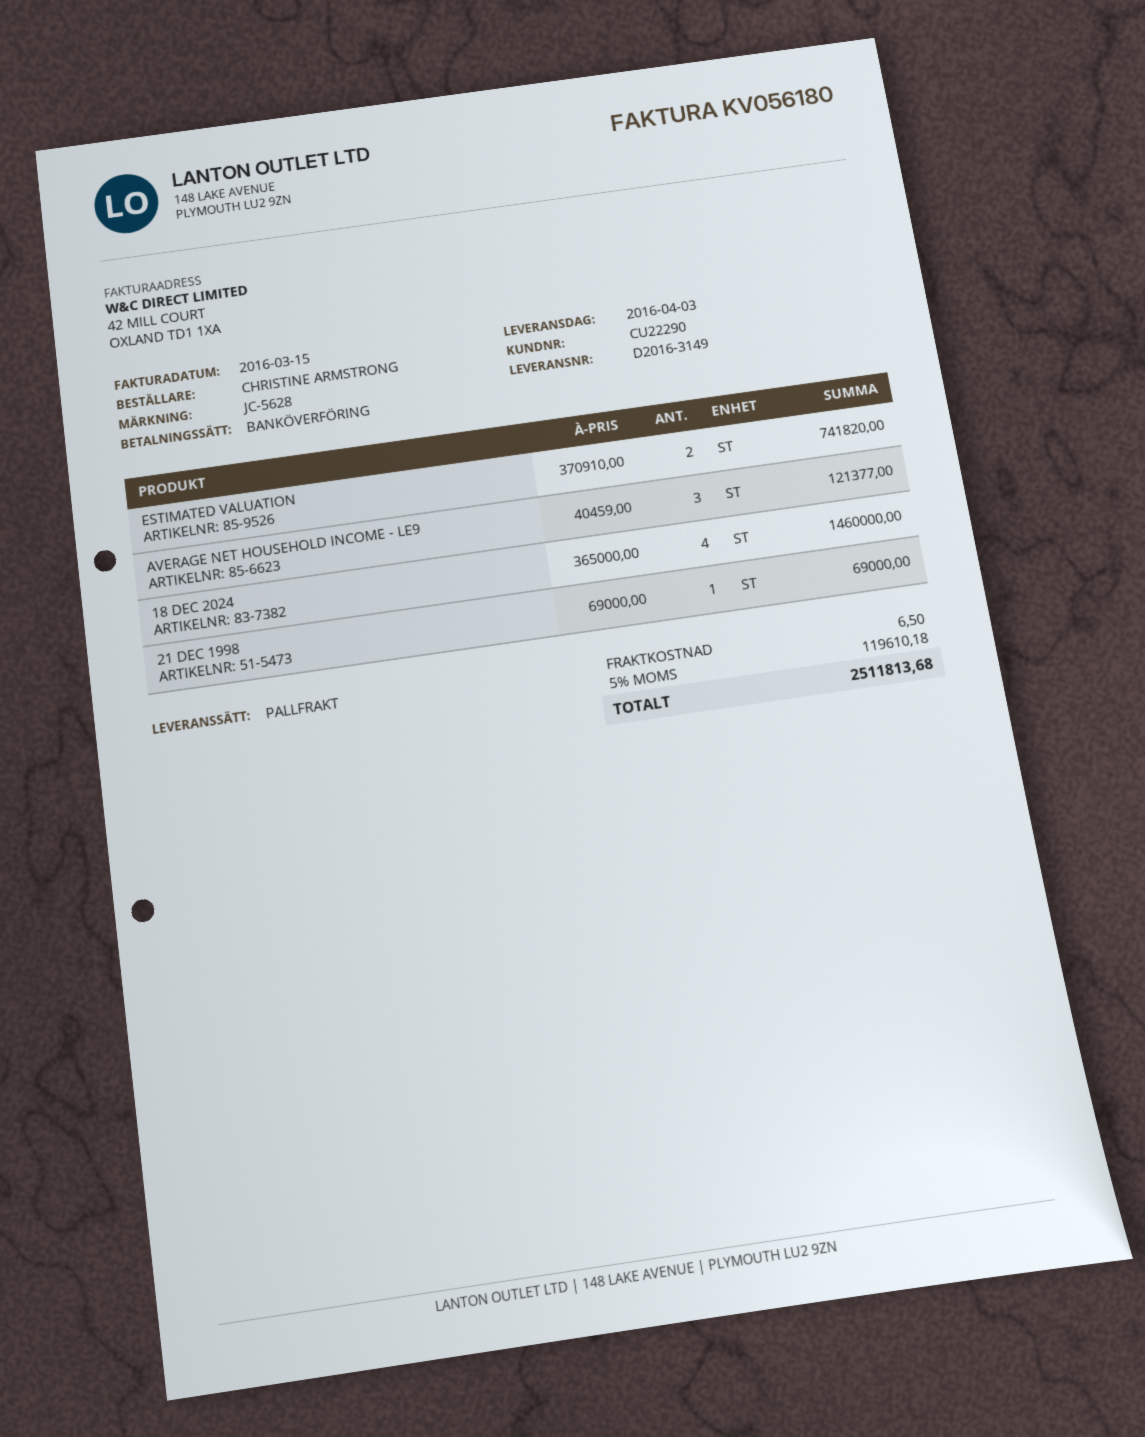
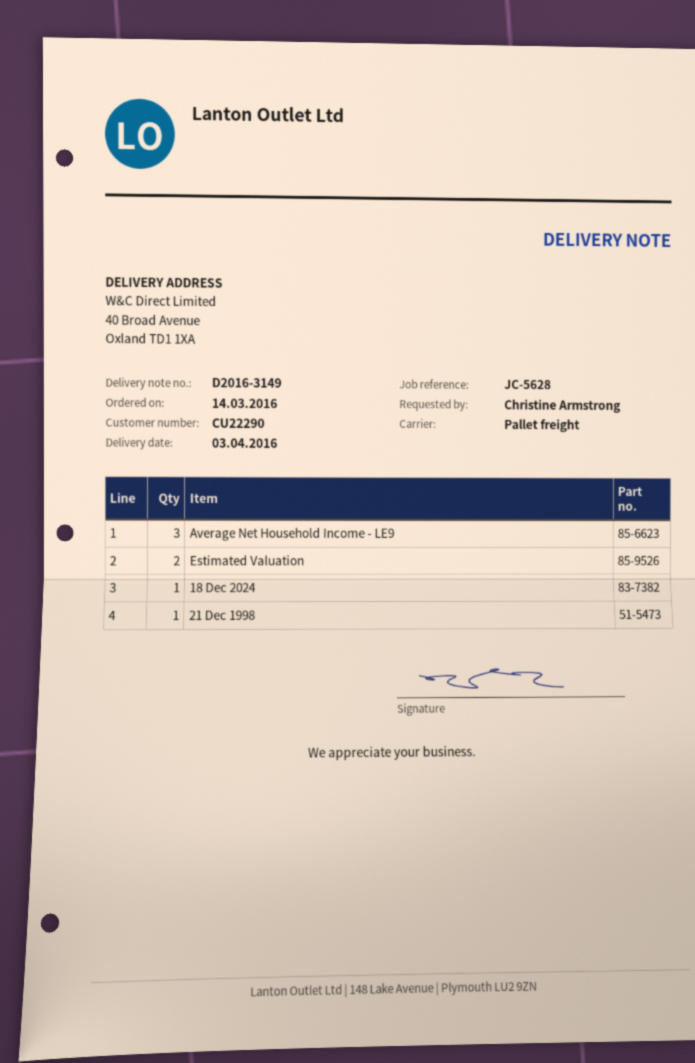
18 DEC 2024: 4 -> 1

